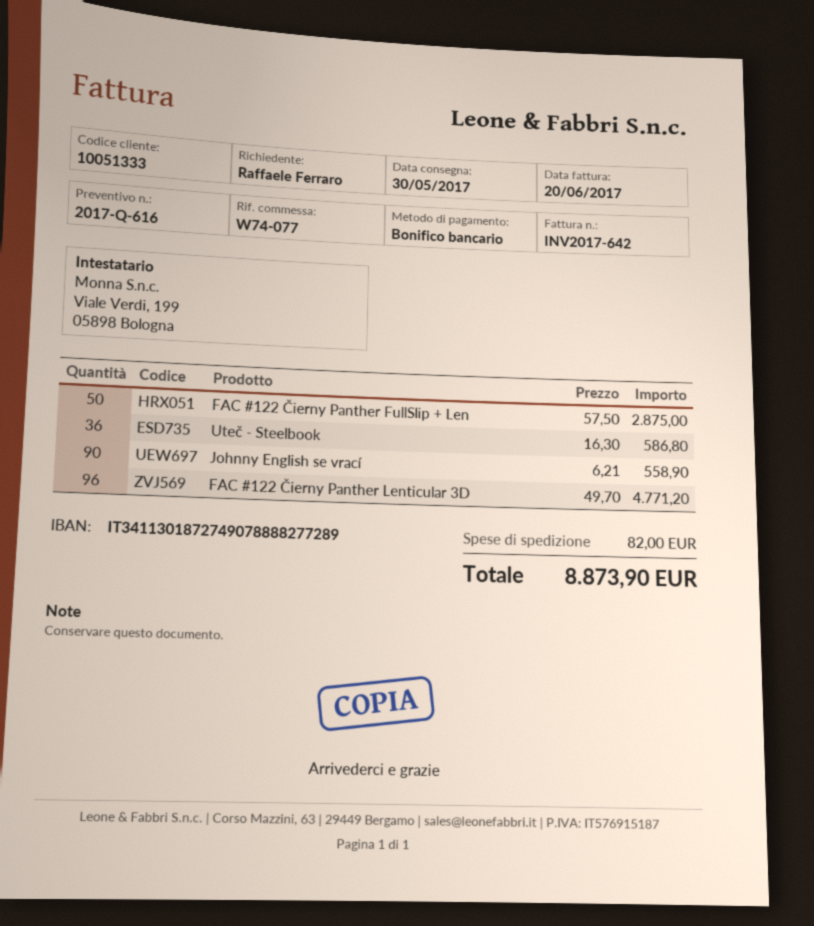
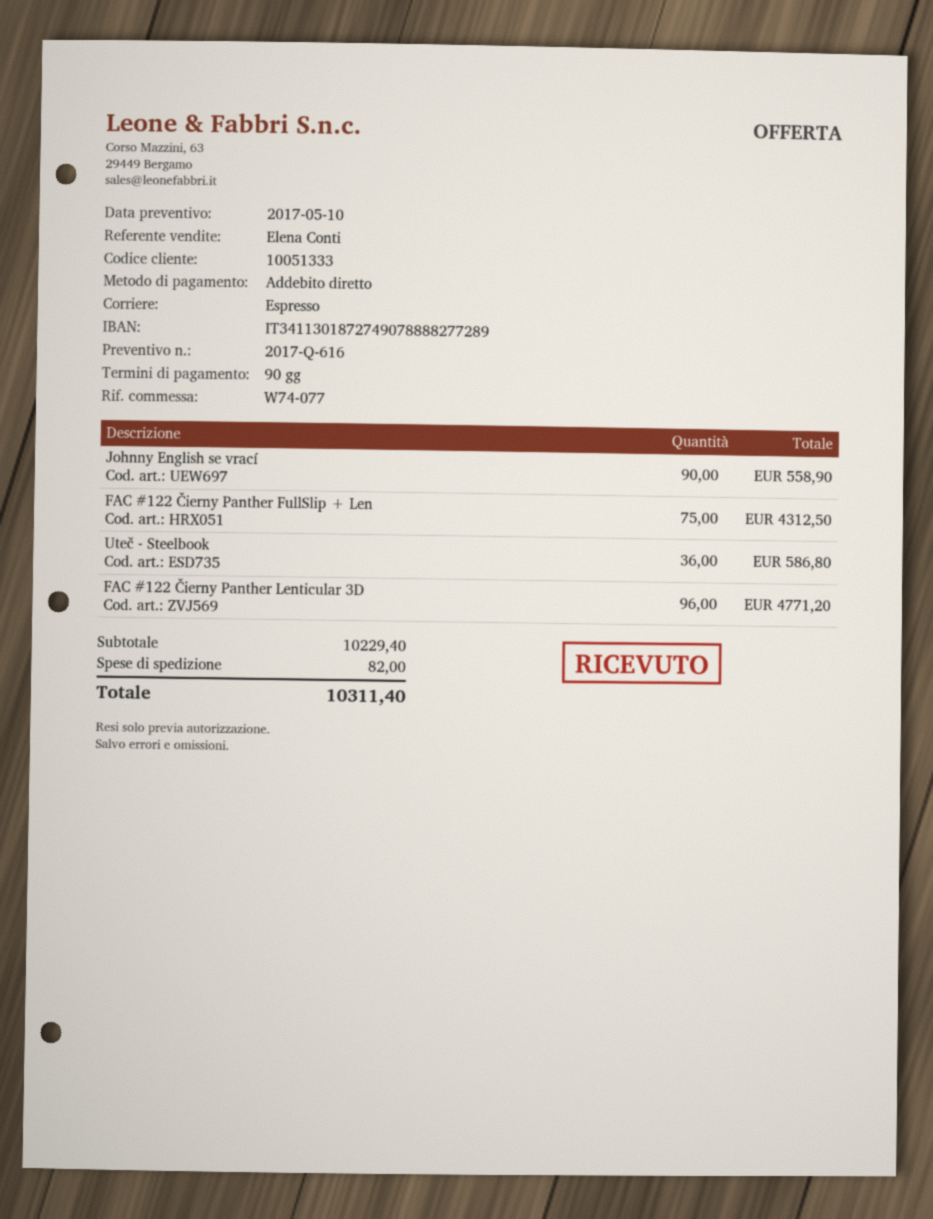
payment method: bank transfer -> direct debit
FAC #122 Čierny Panther FullSlip + Len: 50 for 2875.00 -> 75 for 4312.50
total: 8873.90 -> 10311.40

